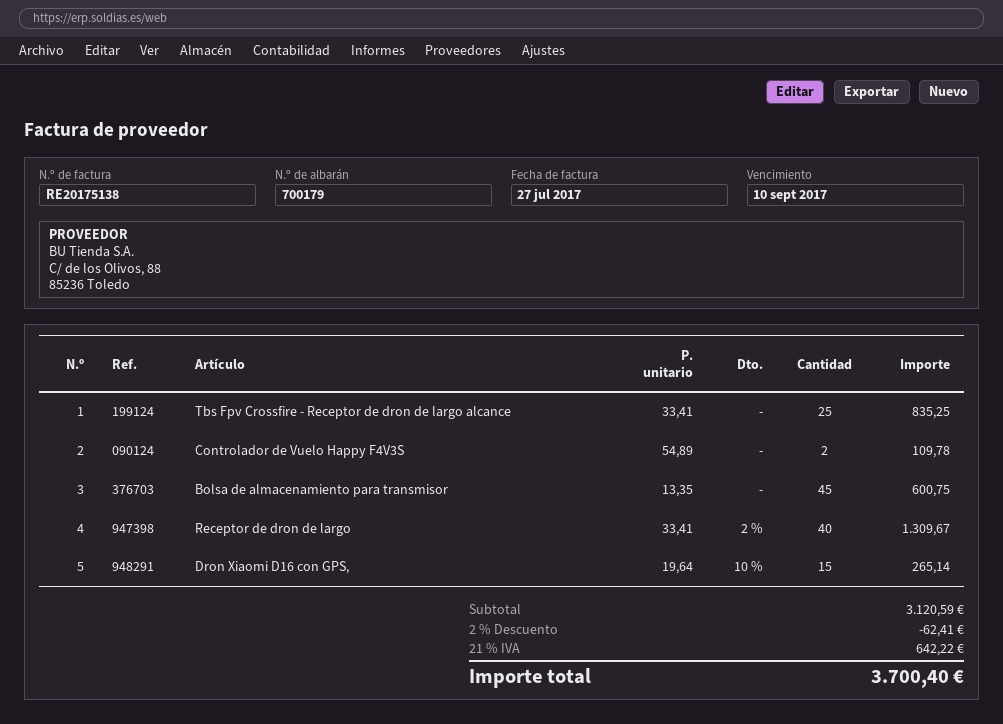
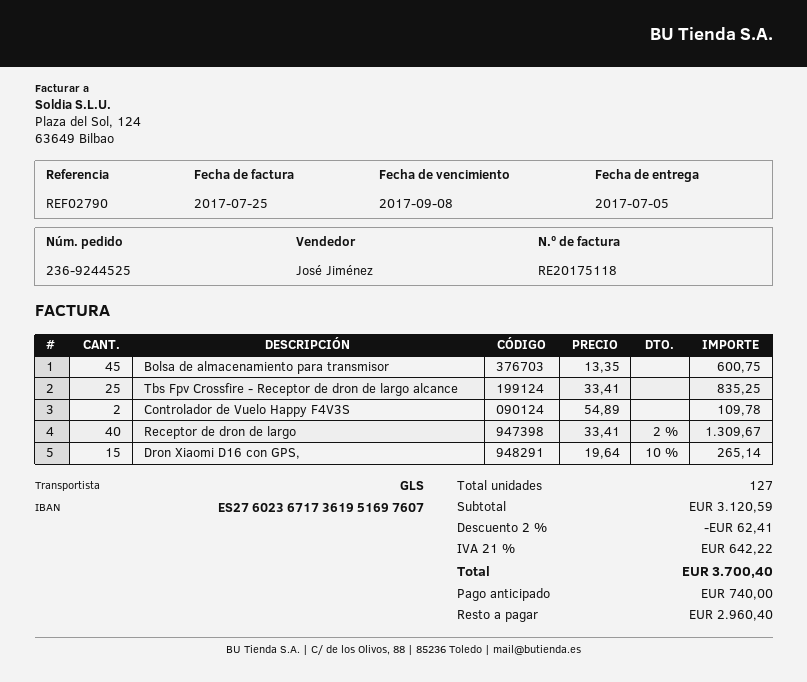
invoice number: RE20175138 -> RE20175118
invoice date: 2017-07-27 -> 2017-07-25
due date: 2017-09-10 -> 2017-09-08

